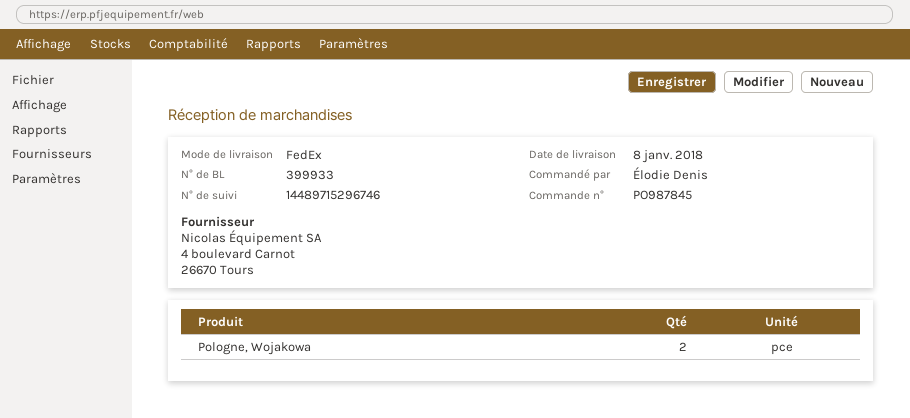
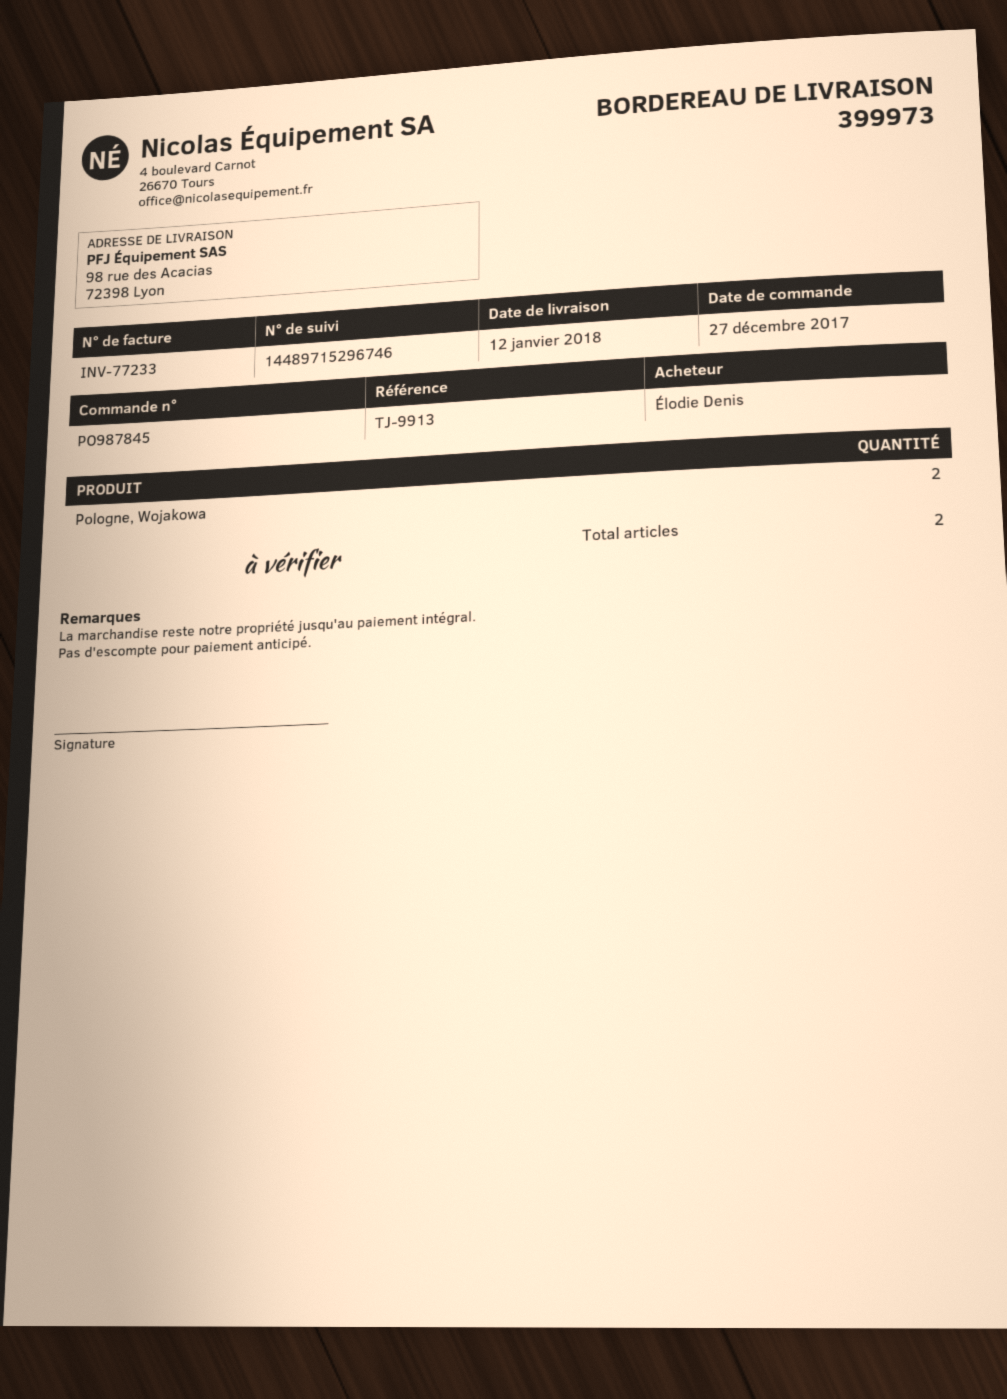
delivery note number: 399933 -> 399973
delivery date: 2018-01-08 -> 2018-01-12

